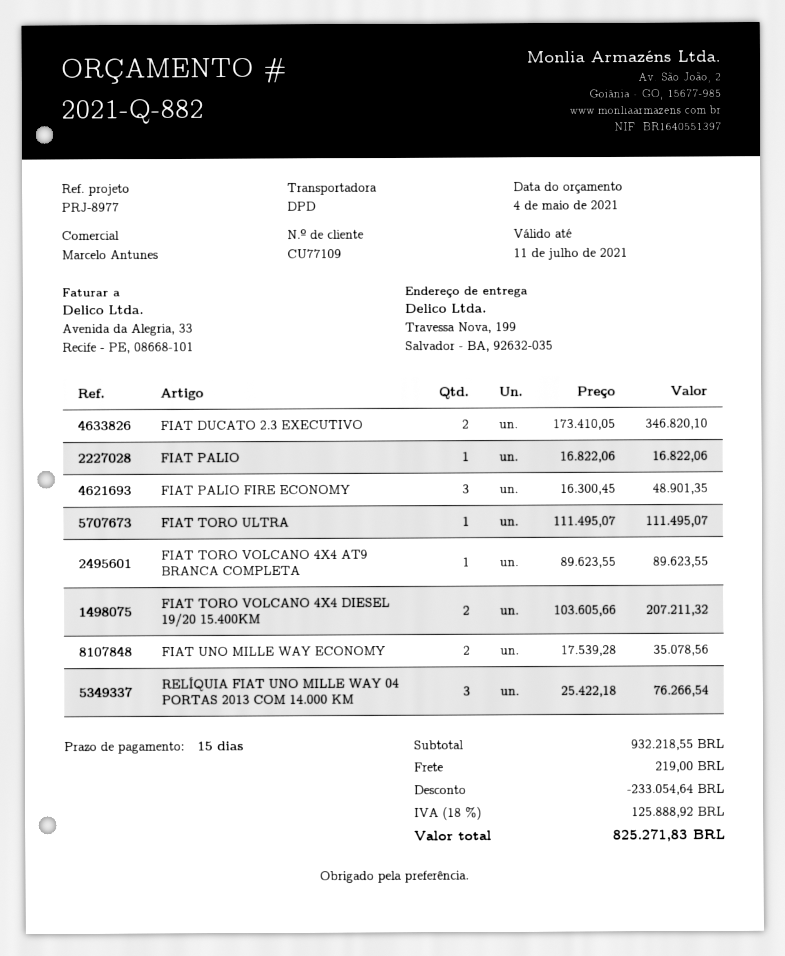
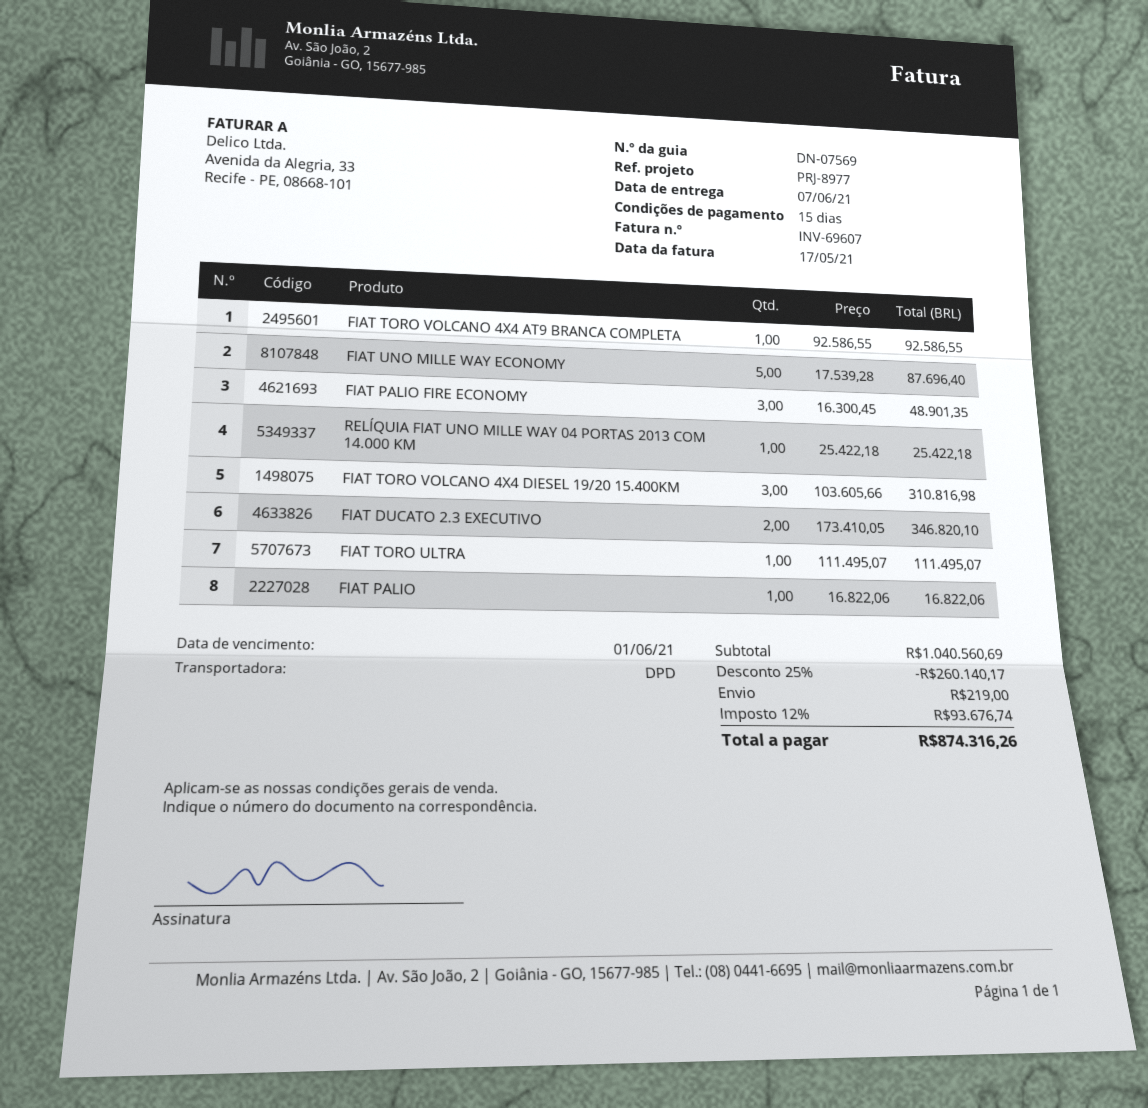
FIAT TORO VOLCANO 4X4 AT9 BRANCA COMPLETA: 1 x 89623.55 = 89623.55 -> 1 x 92586.55 = 92586.55
FIAT TORO VOLCANO 4X4 DIESEL 19/20 15.400KM: 2 x 103605.66 = 207211.32 -> 3 x 103605.66 = 310816.98
FIAT UNO MILLE WAY ECONOMY: 2 x 17539.28 = 35078.56 -> 5 x 17539.28 = 87696.40
RELÍQUIA FIAT UNO MILLE WAY 04 PORTAS 2013 COM 14.000 KM: 3 x 25422.18 = 76266.54 -> 1 x 25422.18 = 25422.18
subtotal: 932218.55 -> 1040560.69
discount: 233054.64 -> 260140.17
tax: 18% = 125888.92 -> 12% = 93676.74
total: 825271.83 -> 874316.26

